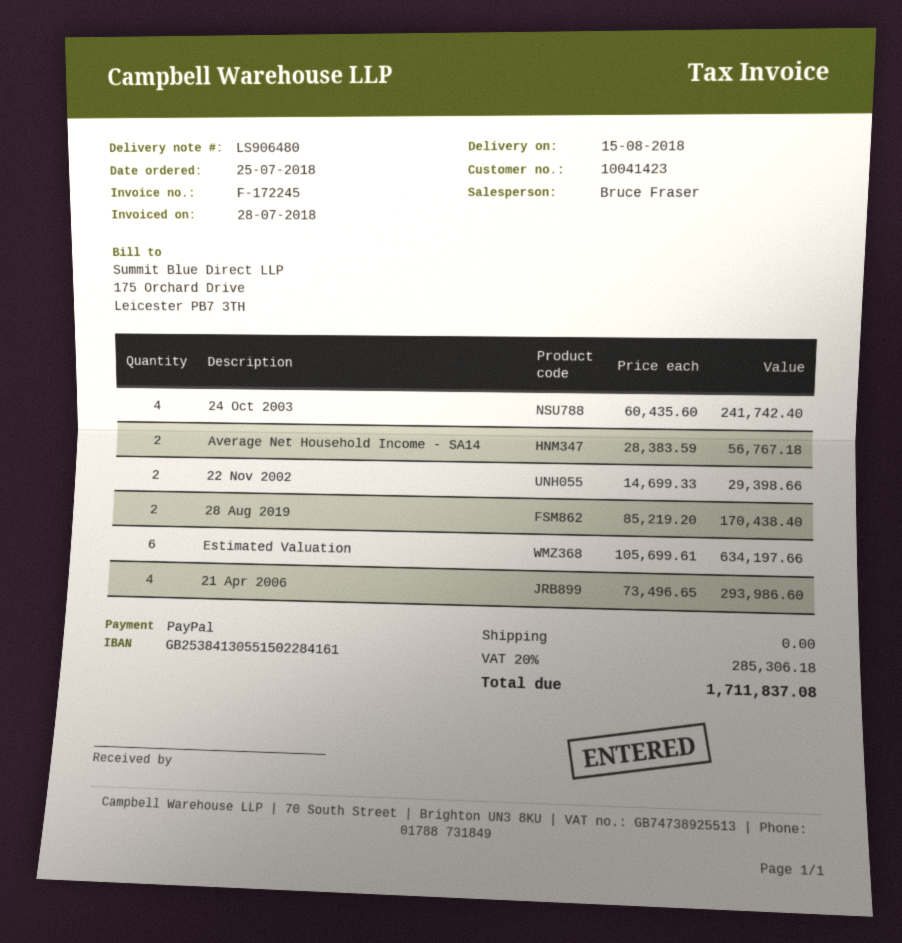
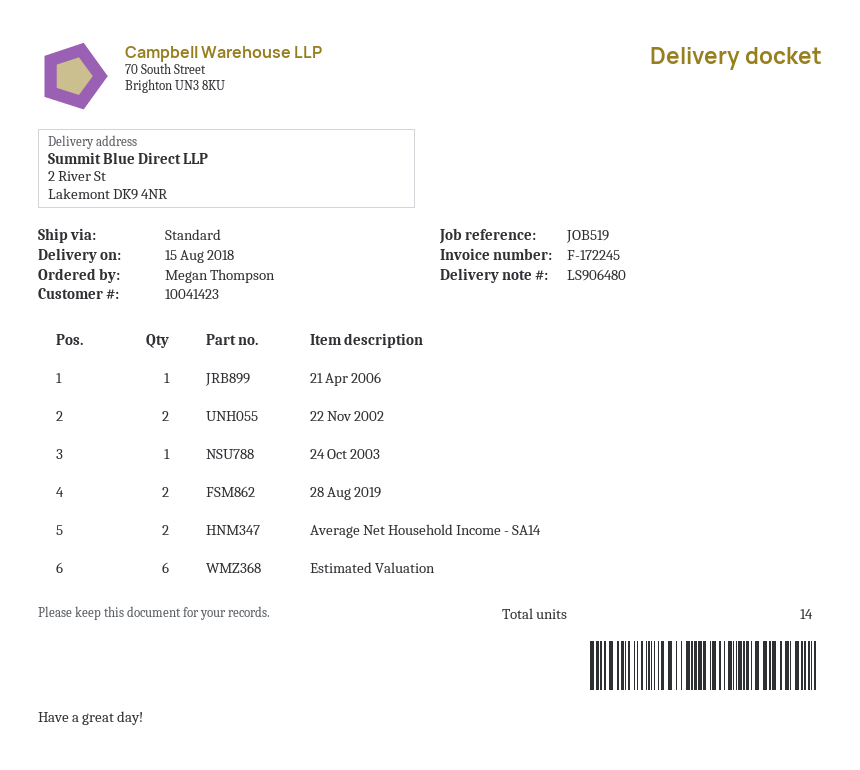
24 Oct 2003: 4 -> 1
21 Apr 2006: 4 -> 1

